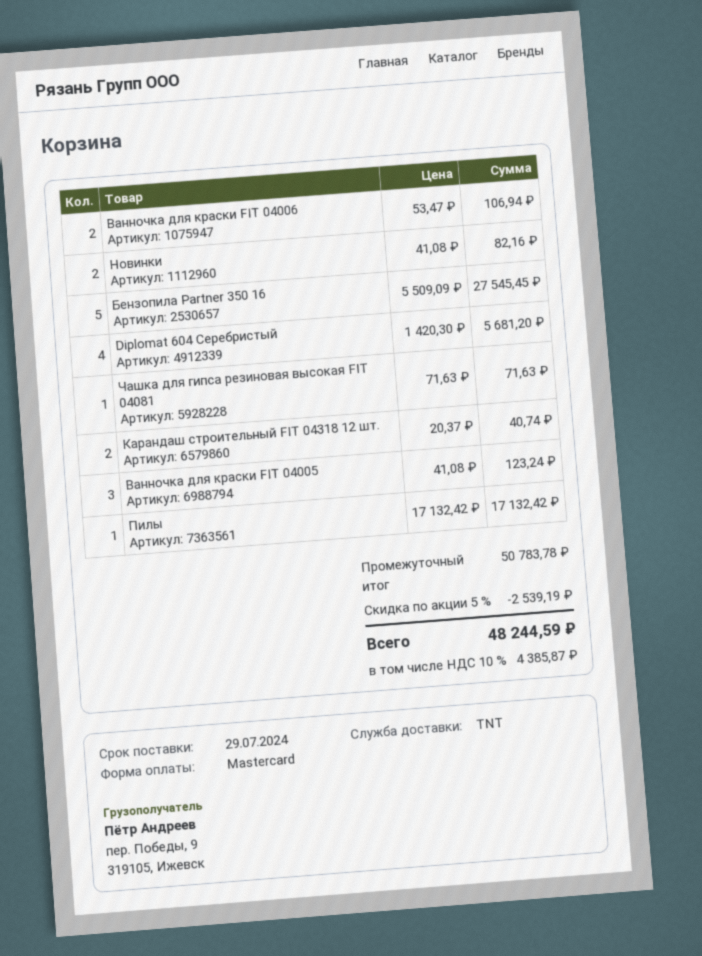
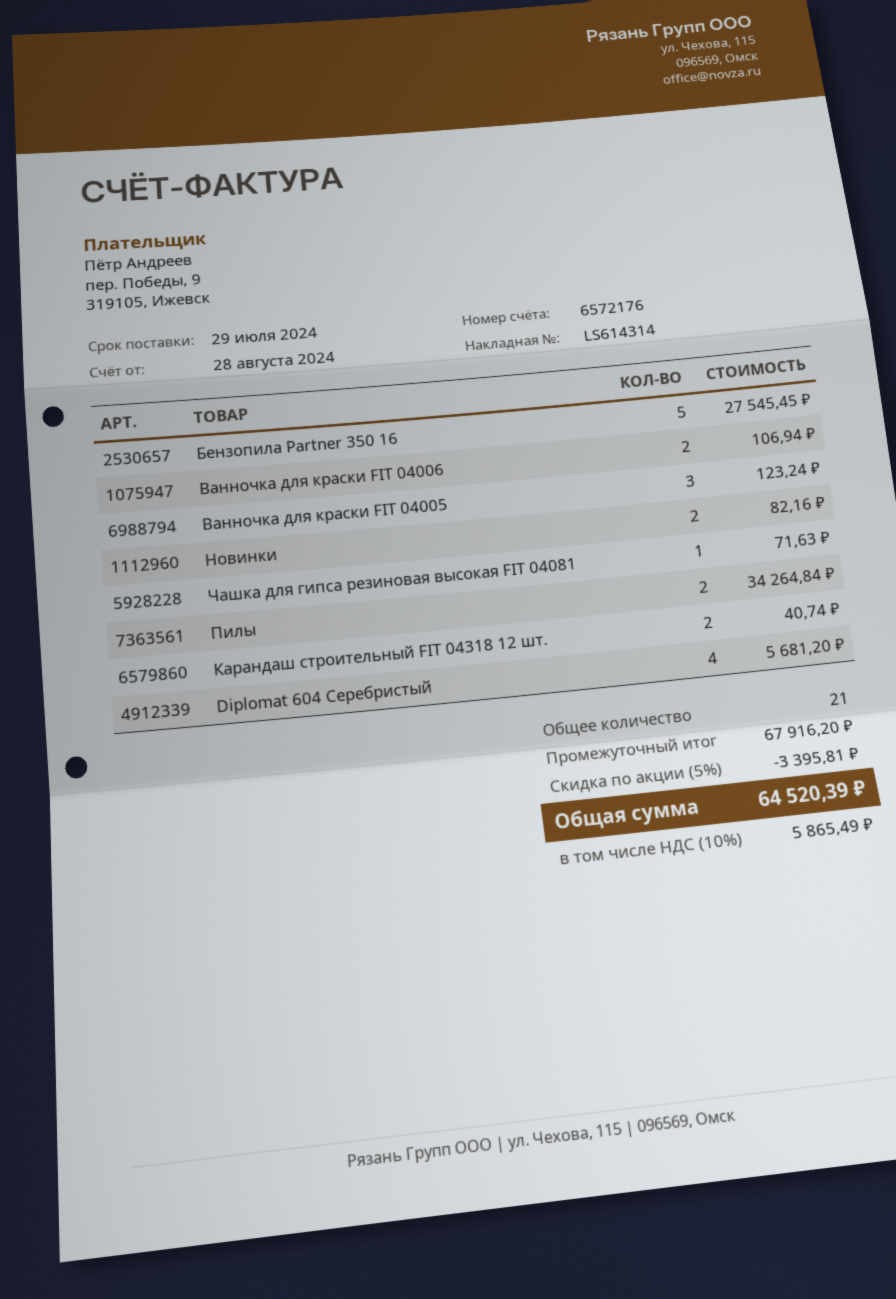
Пилы: 1 for 17132.42 -> 2 for 34264.84
subtotal: 50783.78 -> 67916.20
discount: 5% = 2539.19 -> 5% = 3395.81
tax: 10% = 4385.87 -> 10% = 5865.49
total: 48244.59 -> 64520.39

